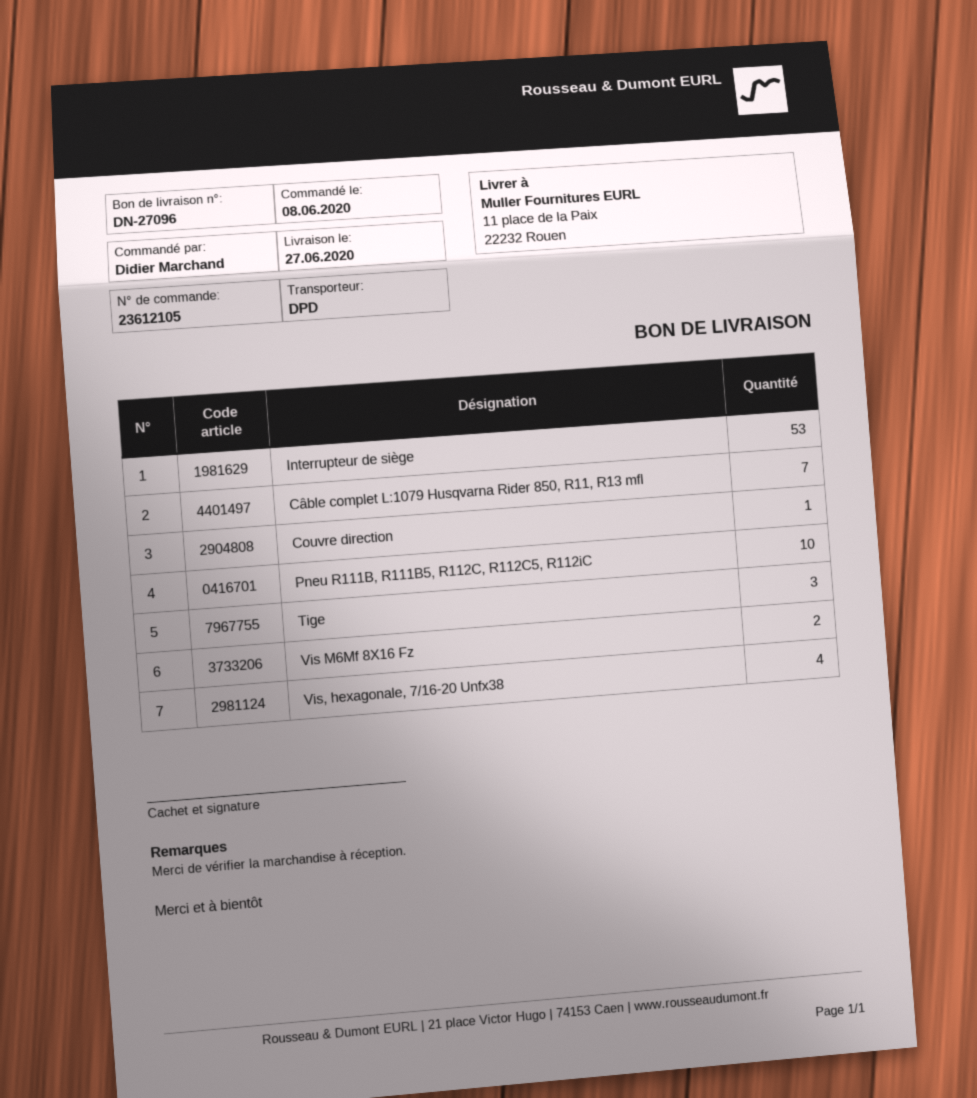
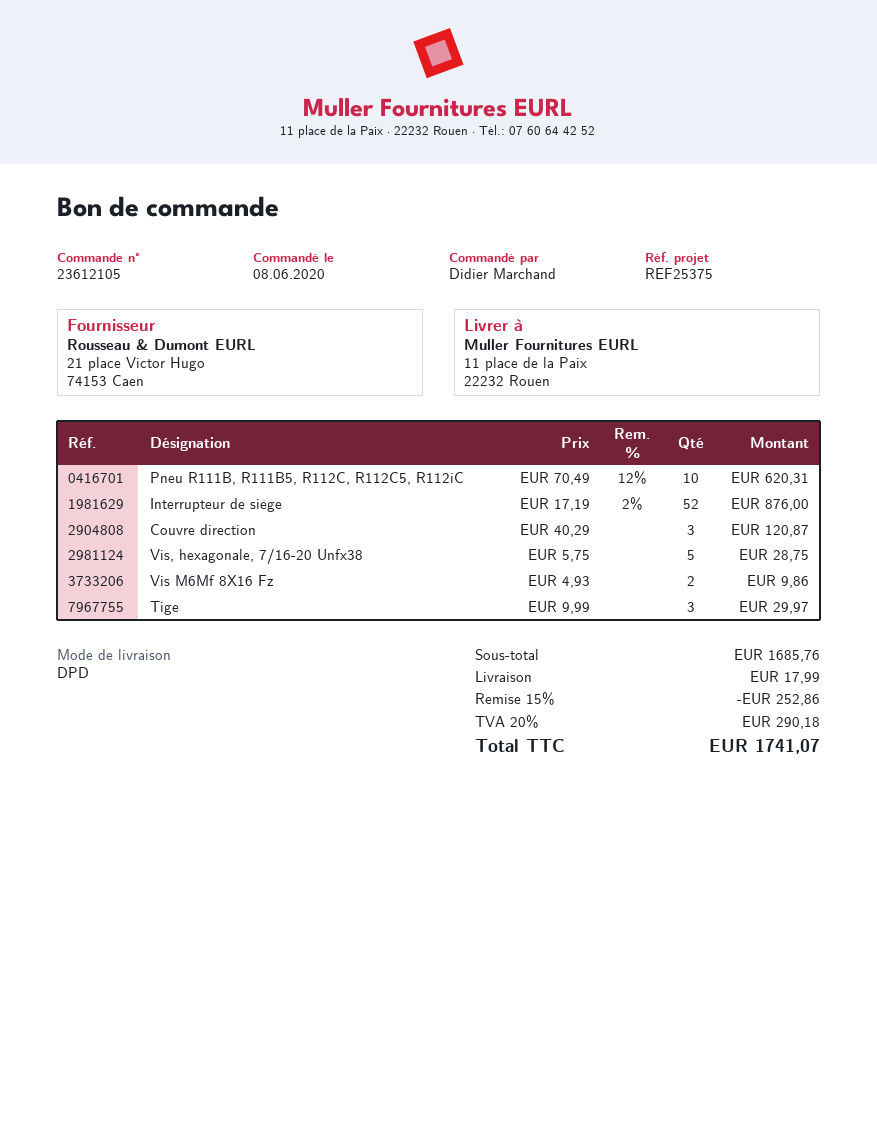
Interrupteur de siège: 53 -> 52
Câble complet L:1079 Husqvarna Rider 850, R11, R13 mfl: 7 -> none
Couvre direction: 1 -> 3
Vis, hexagonale, 7/16-20 Unfx38: 4 -> 5

